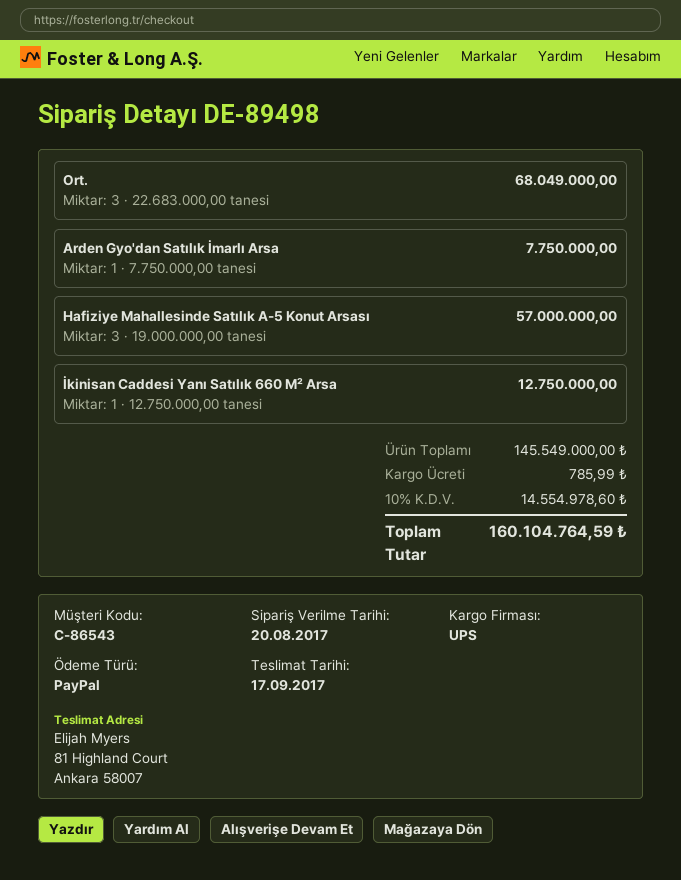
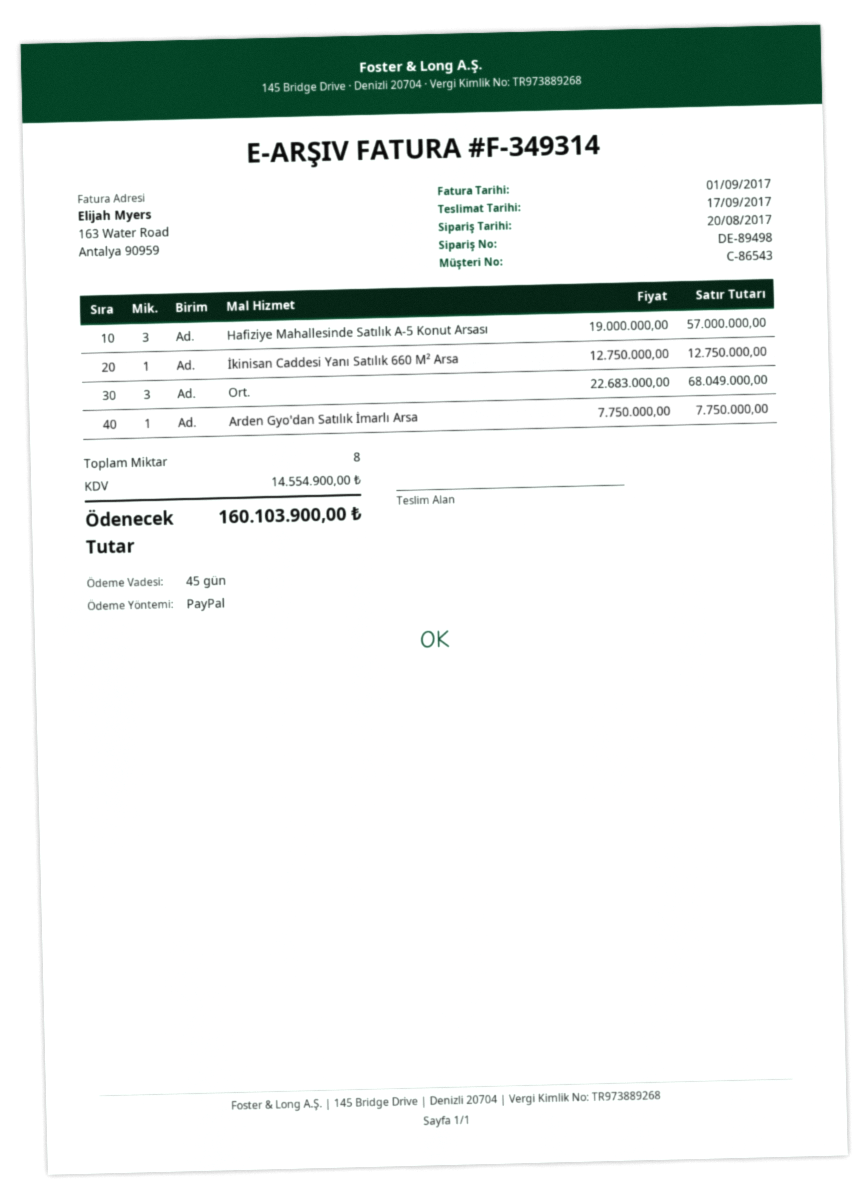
shipping: 785.99 -> none
tax: 14554978.60 -> 14554900.00
total: 160104764.59 -> 160103900.00

